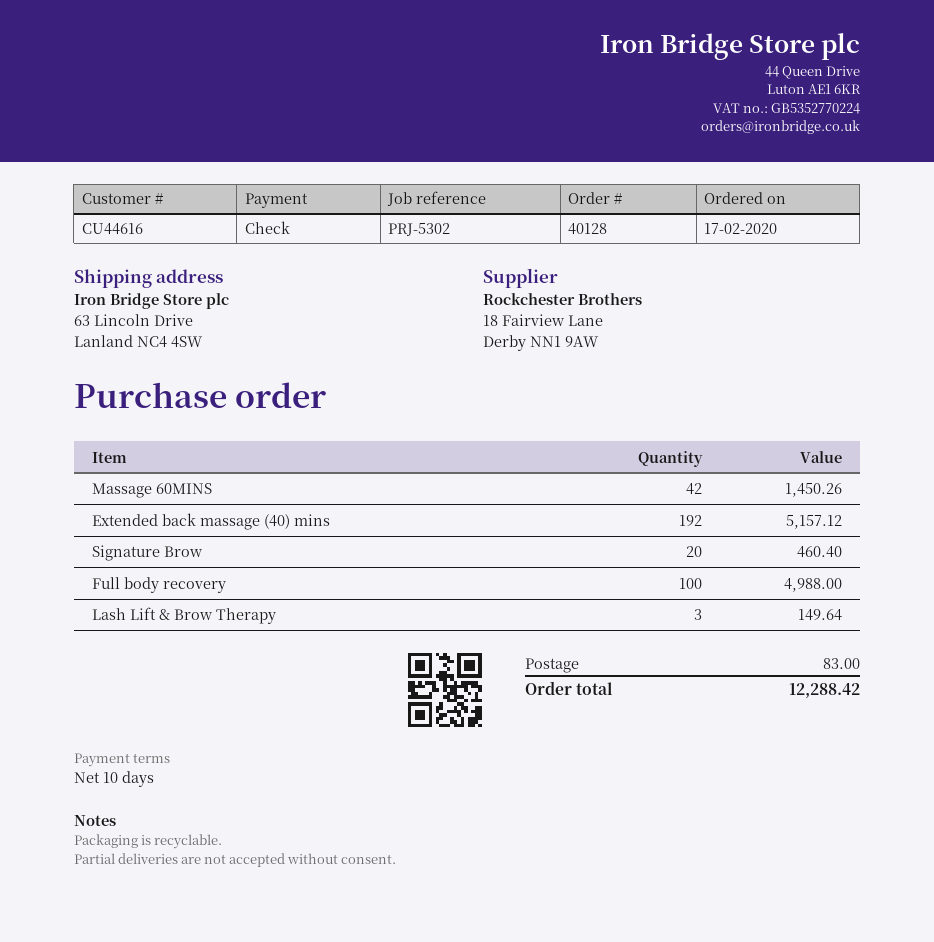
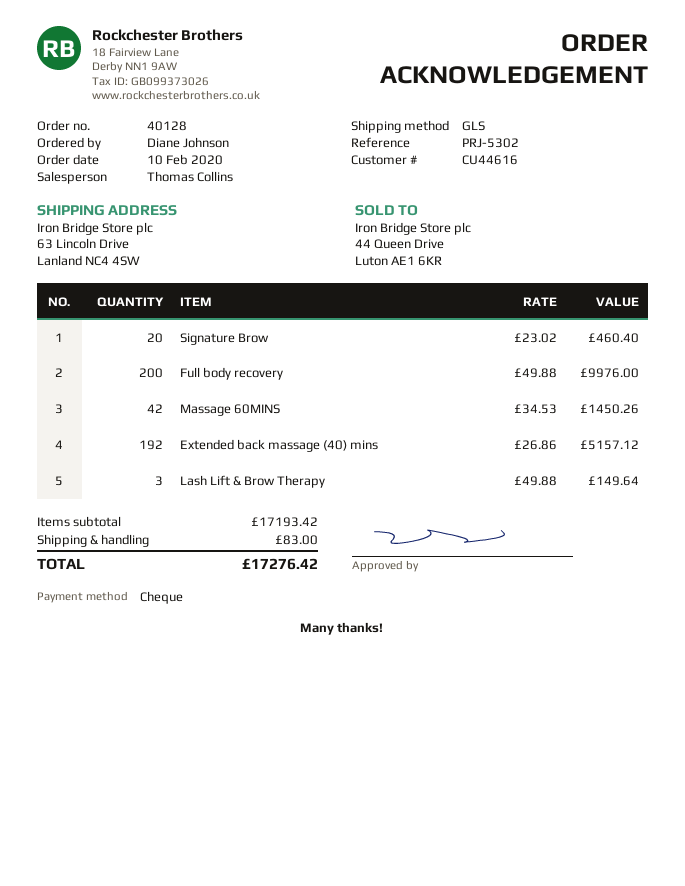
order date: 2020-02-17 -> 2020-02-10
Full body recovery: 100 for 4988.00 -> 200 for 9976.00
total: 12288.42 -> 17276.42

